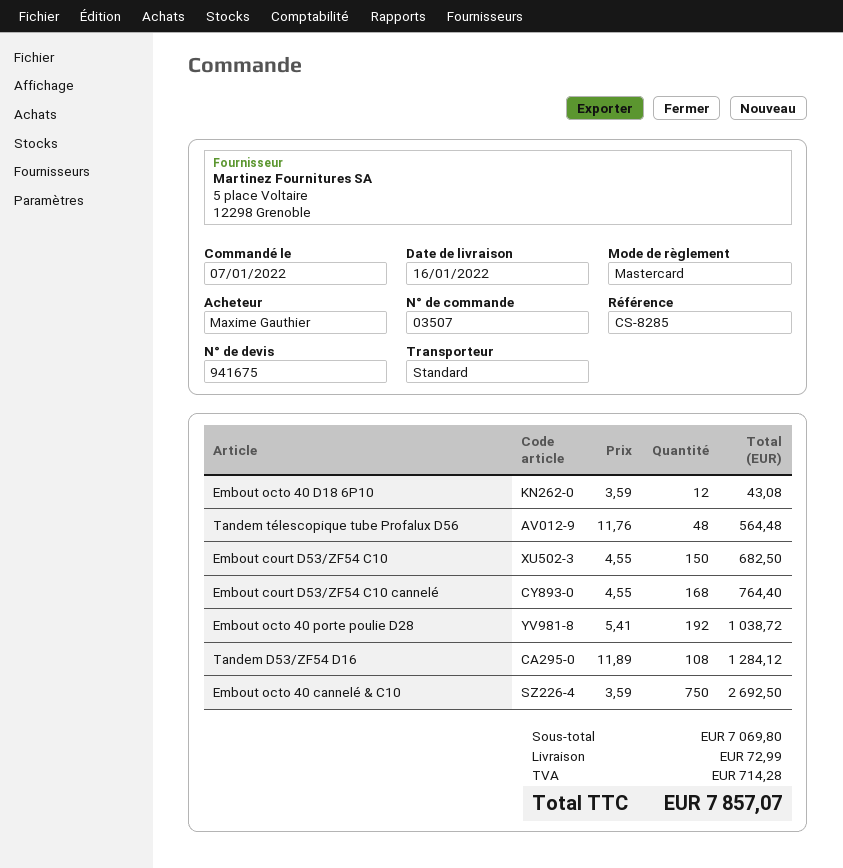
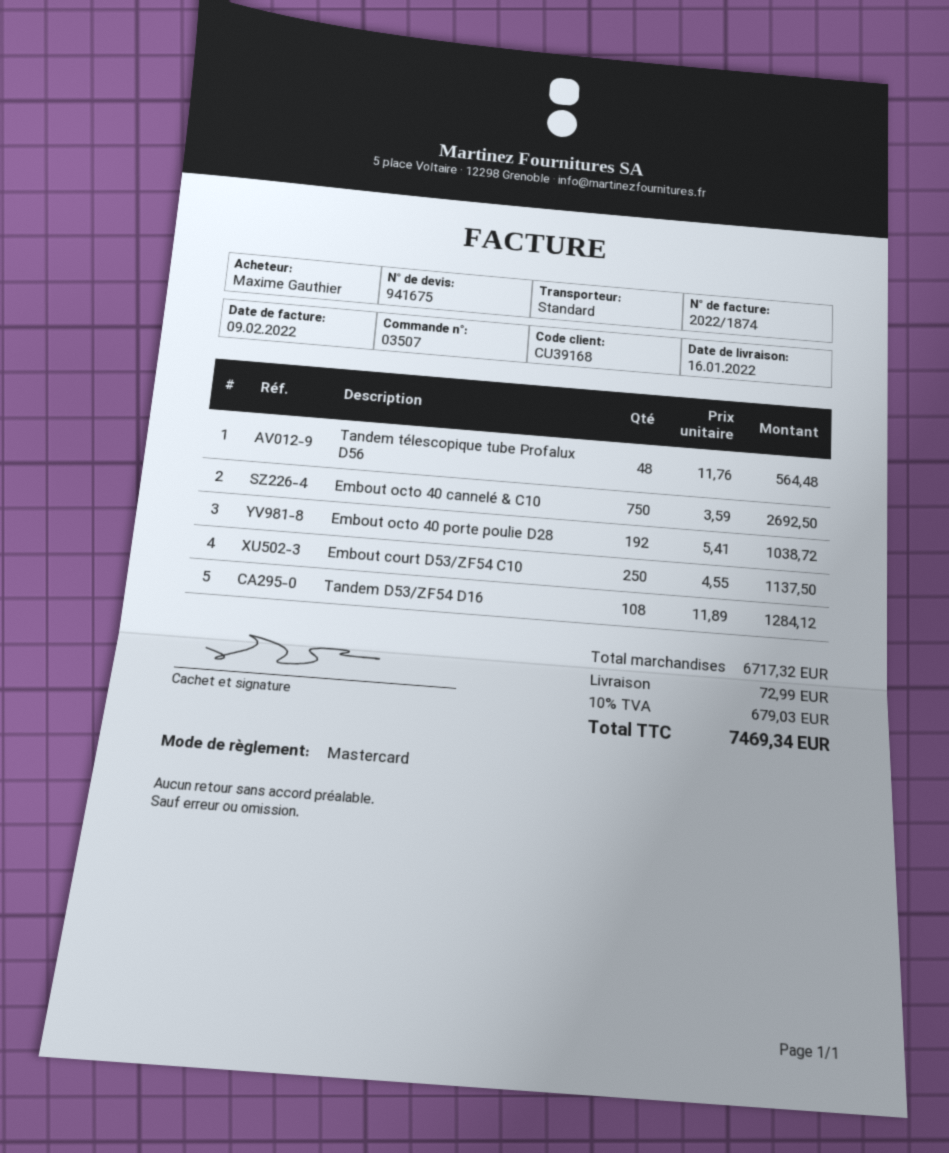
Embout octo 40 D18 6P10: 12 x 3.59 = 43.08 -> none
Embout court D53/ZF54 C10: 150 x 4.55 = 682.50 -> 250 x 4.55 = 1137.50
Embout court D53/ZF54 C10 cannelé: 168 x 4.55 = 764.40 -> none
subtotal: 7069.80 -> 6717.32
tax: 714.28 -> 679.03
total: 7857.07 -> 7469.34

